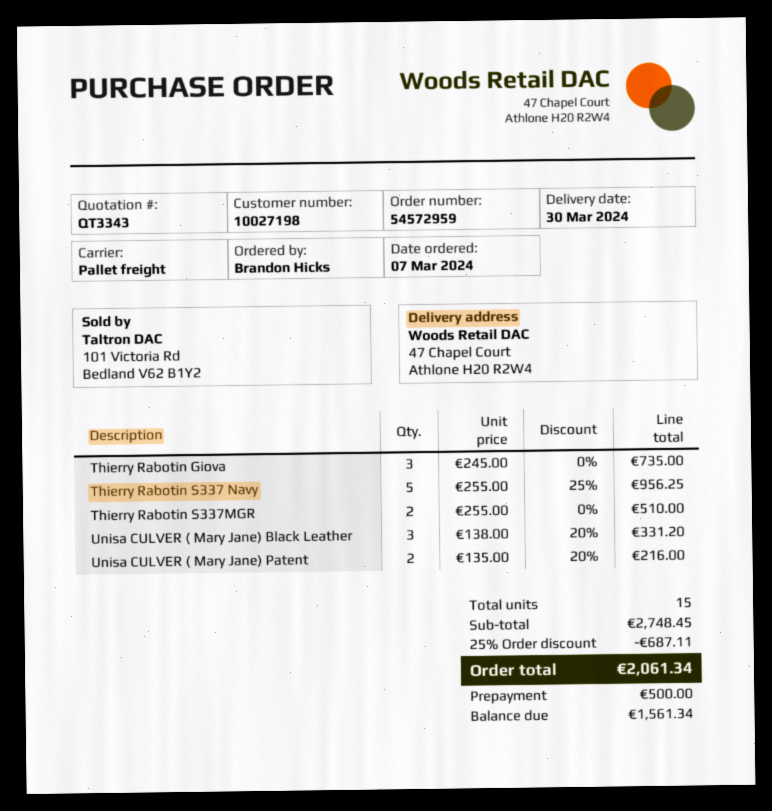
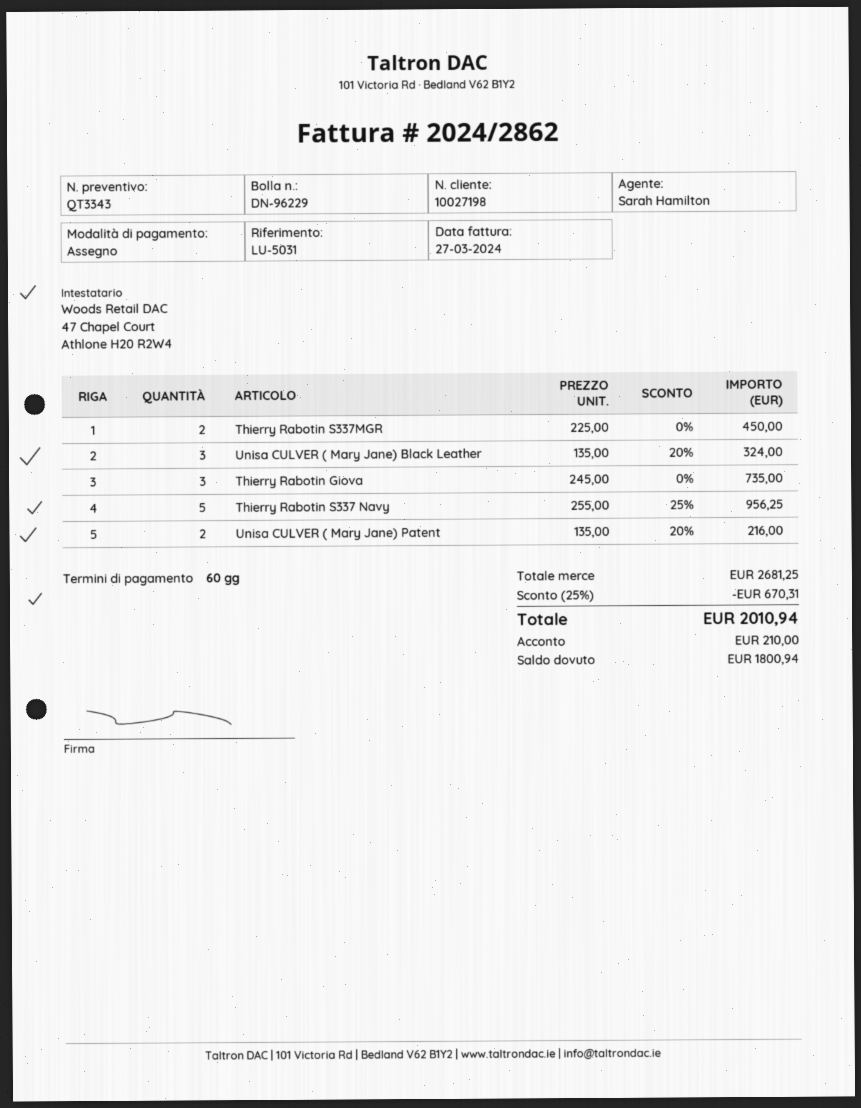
Thierry Rabotin S337MGR: 2 x 255.00 = 510.00 -> 2 x 225.00 = 450.00
Unisa CULVER ( Mary Jane) Black Leather: 3 x 138.00 - 20% = 331.20 -> 3 x 135.00 - 20% = 324.00
subtotal: 2748.45 -> 2681.25
discount: 25% = 687.11 -> 25% = 670.31
total: 2061.34 -> 2010.94
deposit: 500.00 -> 210.00
balance: 1561.34 -> 1800.94

